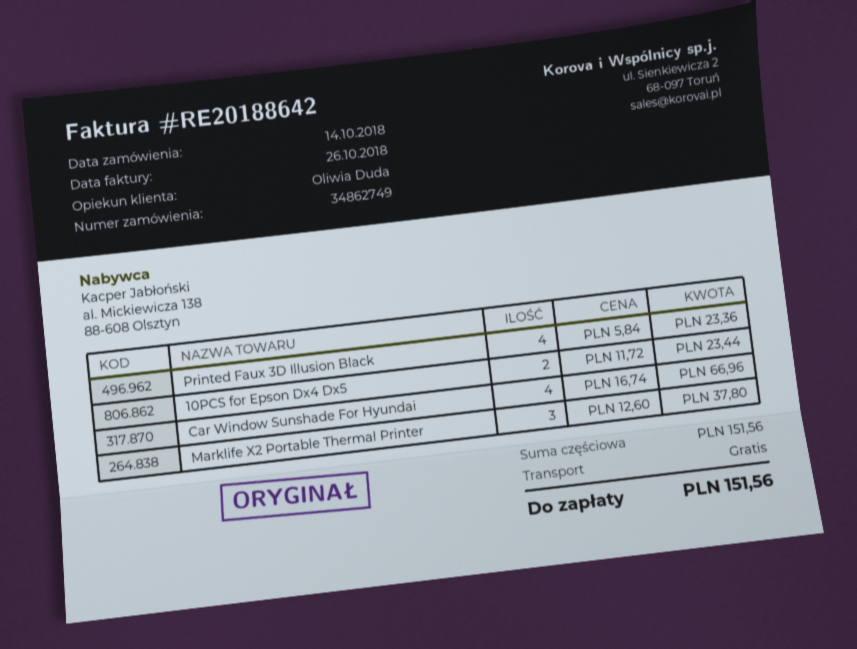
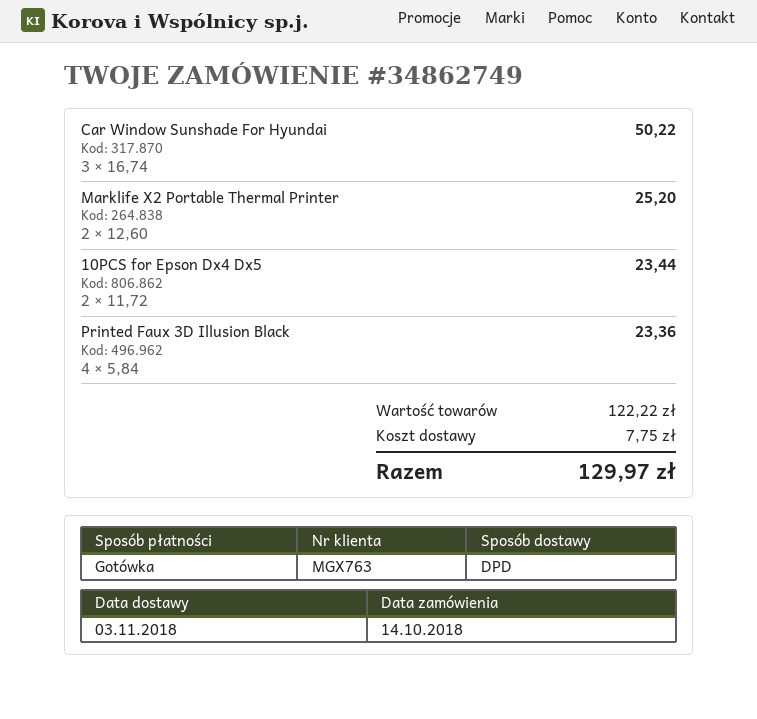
Car Window Sunshade For Hyundai: 4 x 16.74 = 66.96 -> 3 x 16.74 = 50.22
Marklife X2 Portable Thermal Printer: 3 x 12.60 = 37.80 -> 2 x 12.60 = 25.20
subtotal: 151.56 -> 122.22
shipping: 0.00 -> 7.75
total: 151.56 -> 129.97

